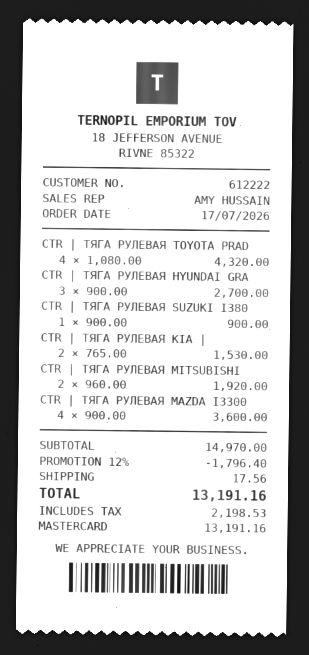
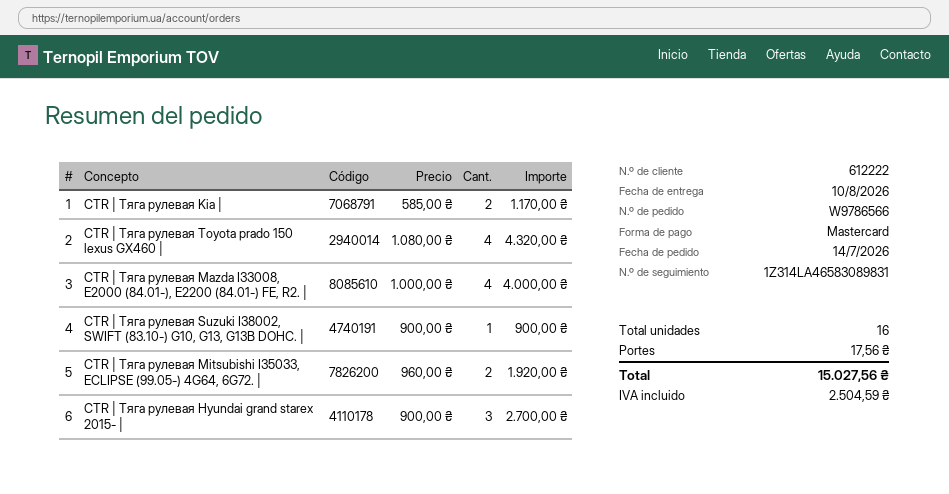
order date: 2026-07-17 -> 2026-07-14
CTR | ТЯГА РУЛЕВАЯ KIA |: 2 x 765.00 = 1530.00 -> 2 x 585.00 = 1170.00
CTR | ТЯГА РУЛЕВАЯ MAZDA I3300: 4 x 900.00 = 3600.00 -> 4 x 1000.00 = 4000.00
discount: 12% = 1796.40 -> none
tax: 2198.53 -> 2504.59
total: 13191.16 -> 15027.56

